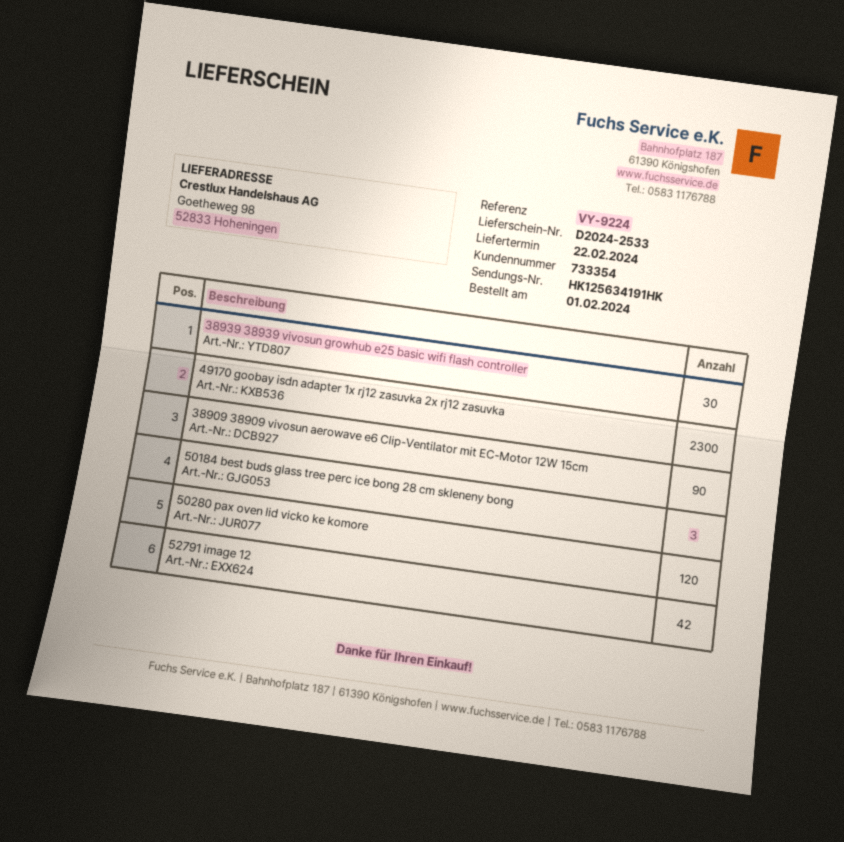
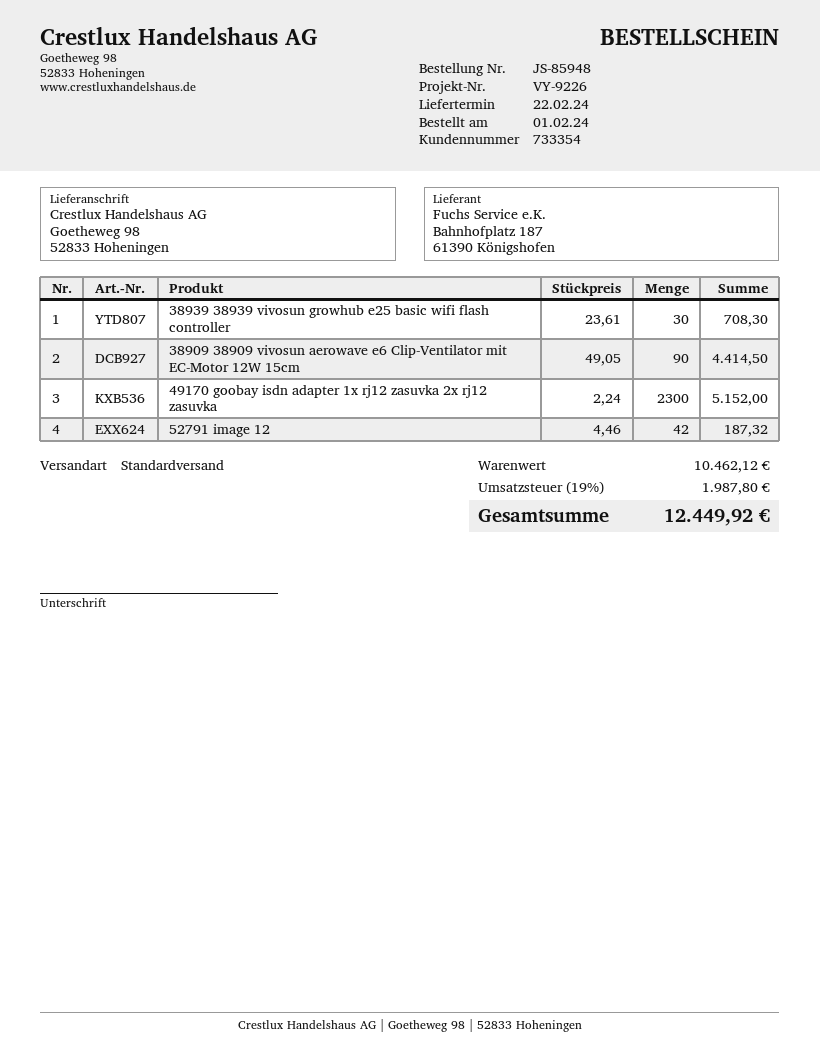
reference: VY-9224 -> VY-9226
50184 best buds glass tree perc ice bong 28 cm skleneny bong: 3 -> none
50280 pax oven lid vicko ke komore: 120 -> none

